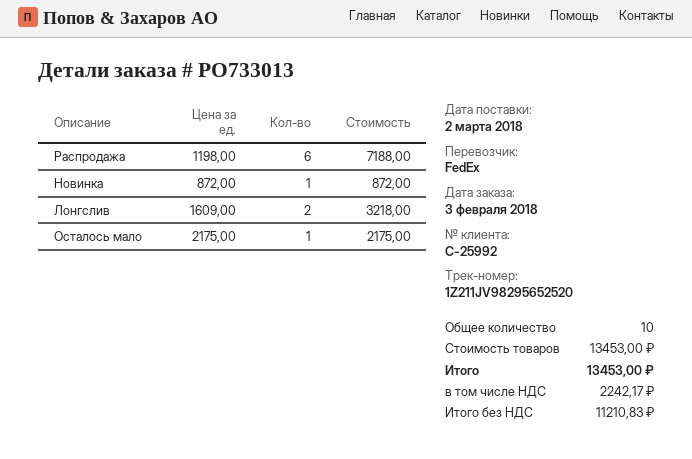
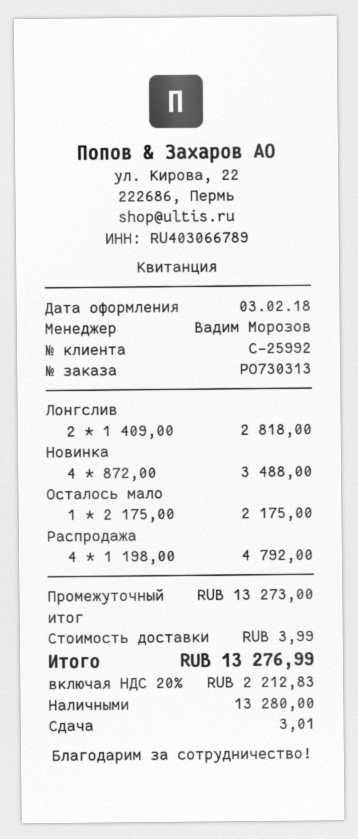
order number: PO733013 -> PO730313
Распродажа: 6 x 1198.00 = 7188.00 -> 4 x 1198.00 = 4792.00
Новинка: 1 x 872.00 = 872.00 -> 4 x 872.00 = 3488.00
Лонгслив: 2 x 1609.00 = 3218.00 -> 2 x 1409.00 = 2818.00
subtotal: 13453.00 -> 13273.00
shipping: none -> 3.99
tax: 2242.17 -> 2212.83
total: 13453.00 -> 13276.99

